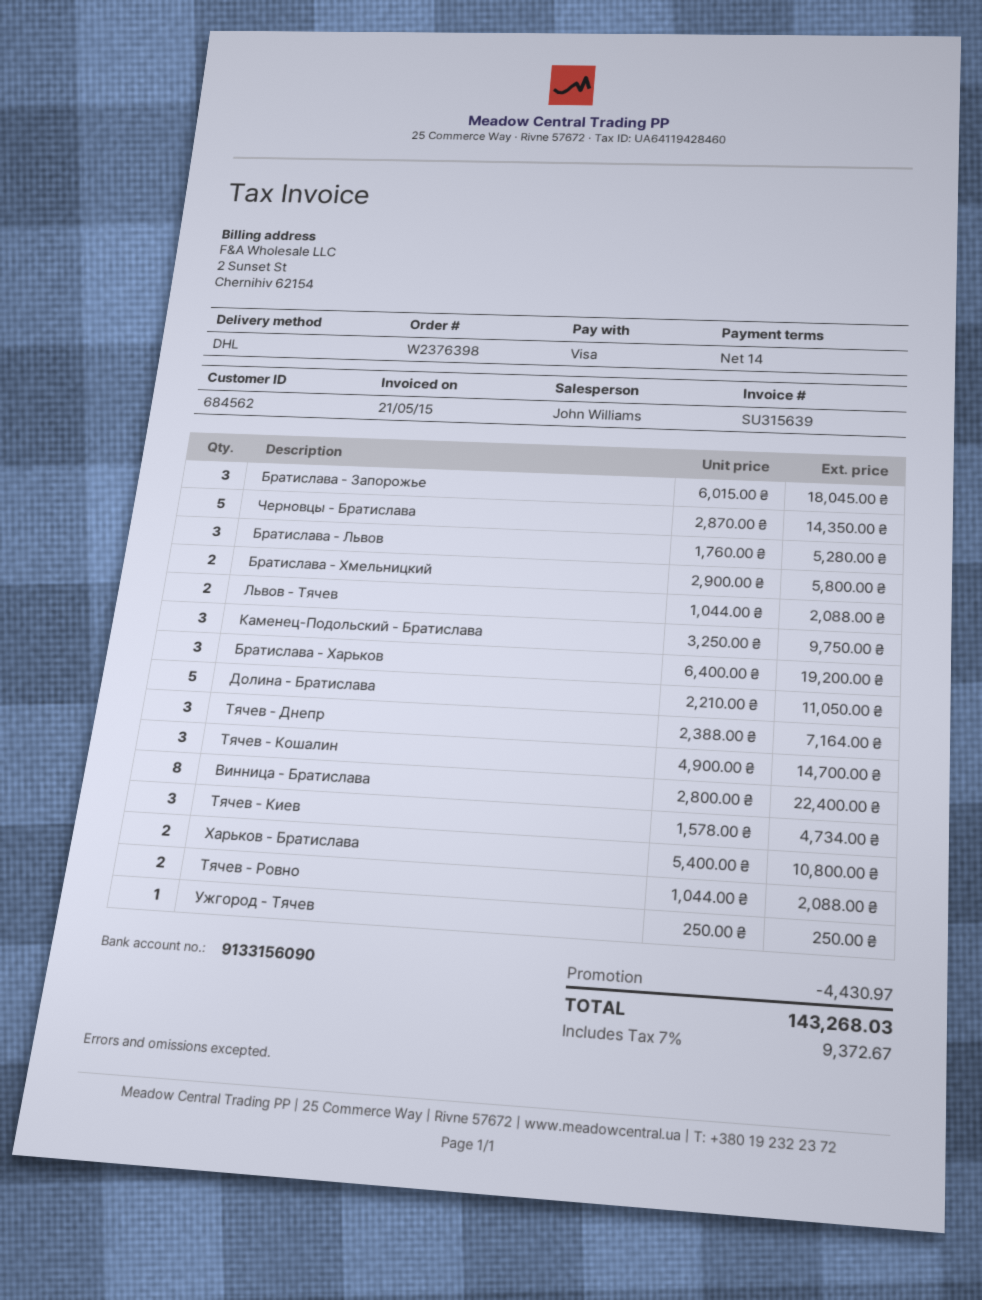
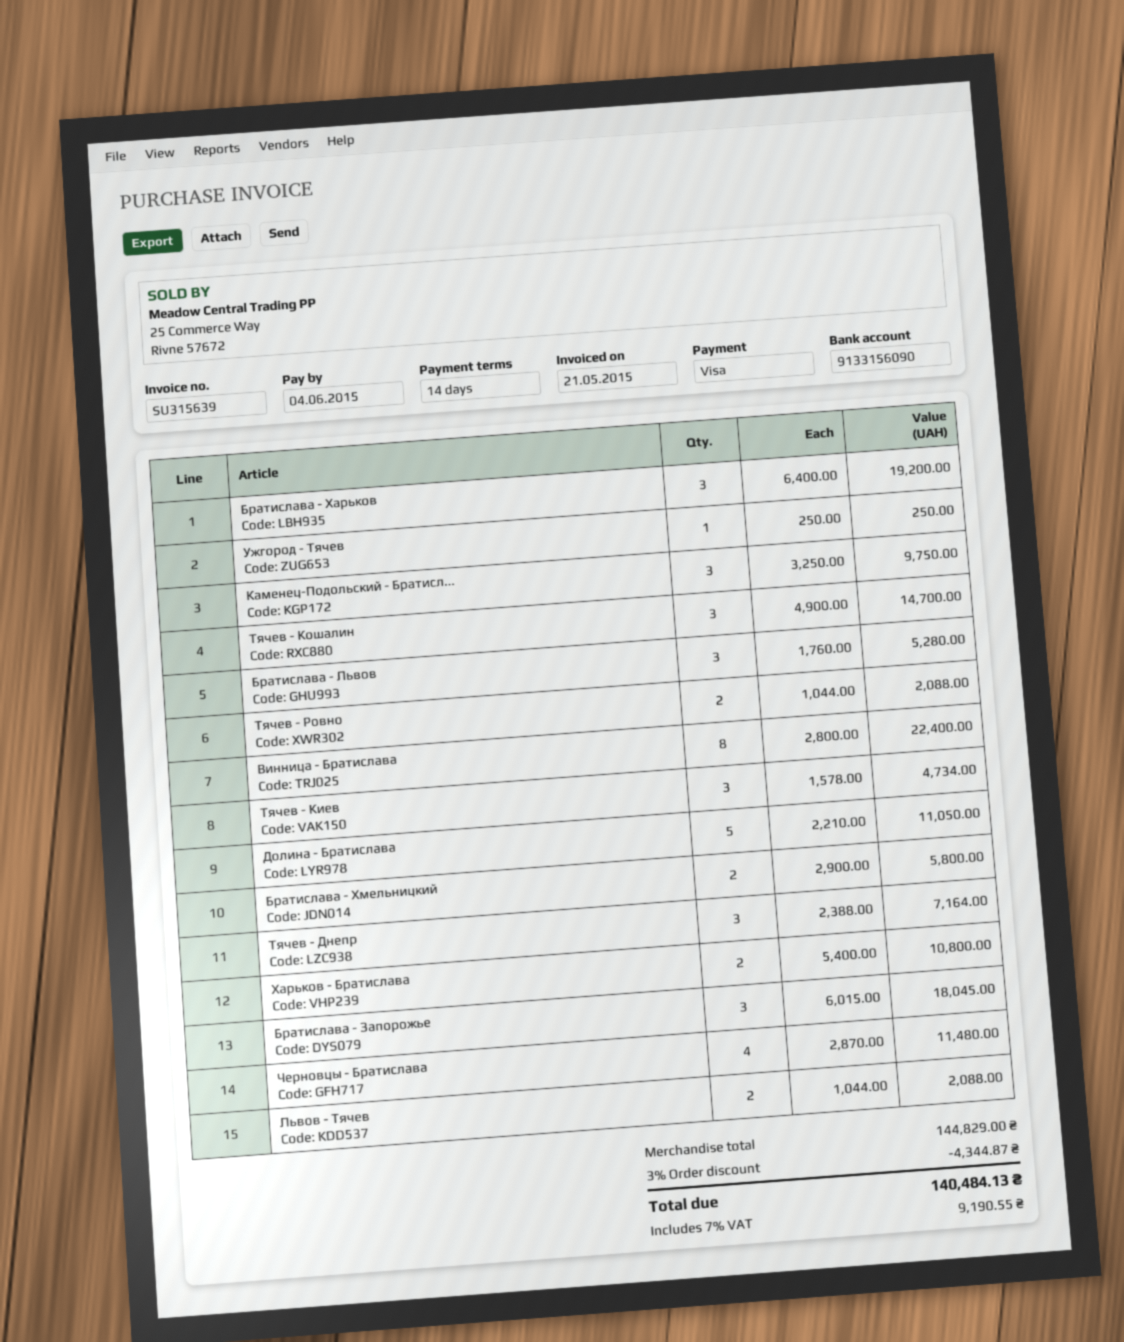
Черновцы - Братислава: 5 x 2870.00 = 14350.00 -> 4 x 2870.00 = 11480.00
discount: 4430.97 -> 4344.87
tax: 7% = 9372.67 -> 7% = 9190.55
total: 143268.03 -> 140484.13

